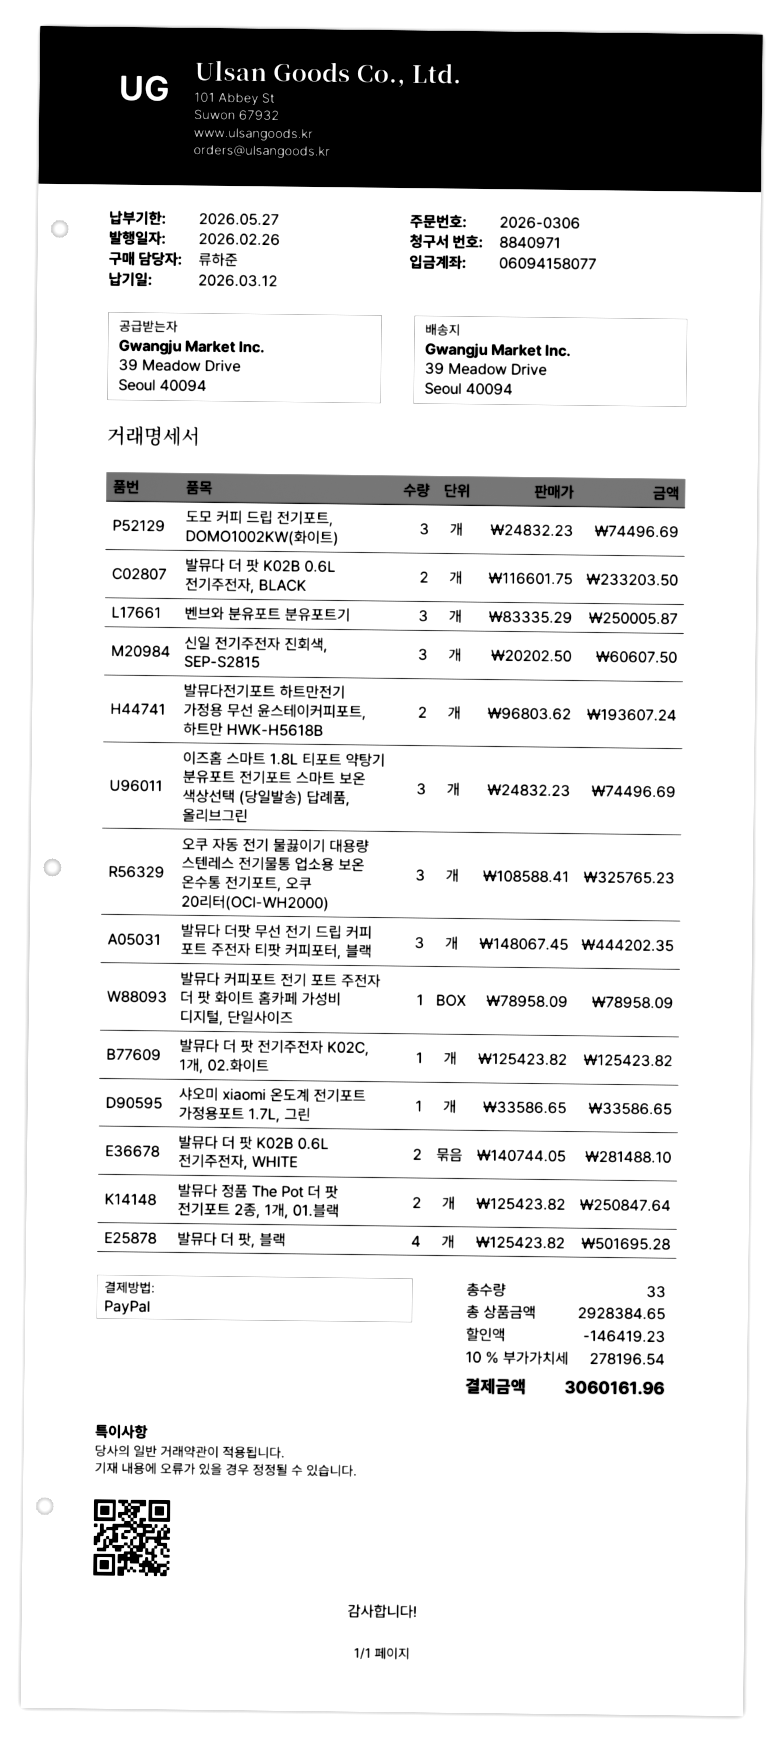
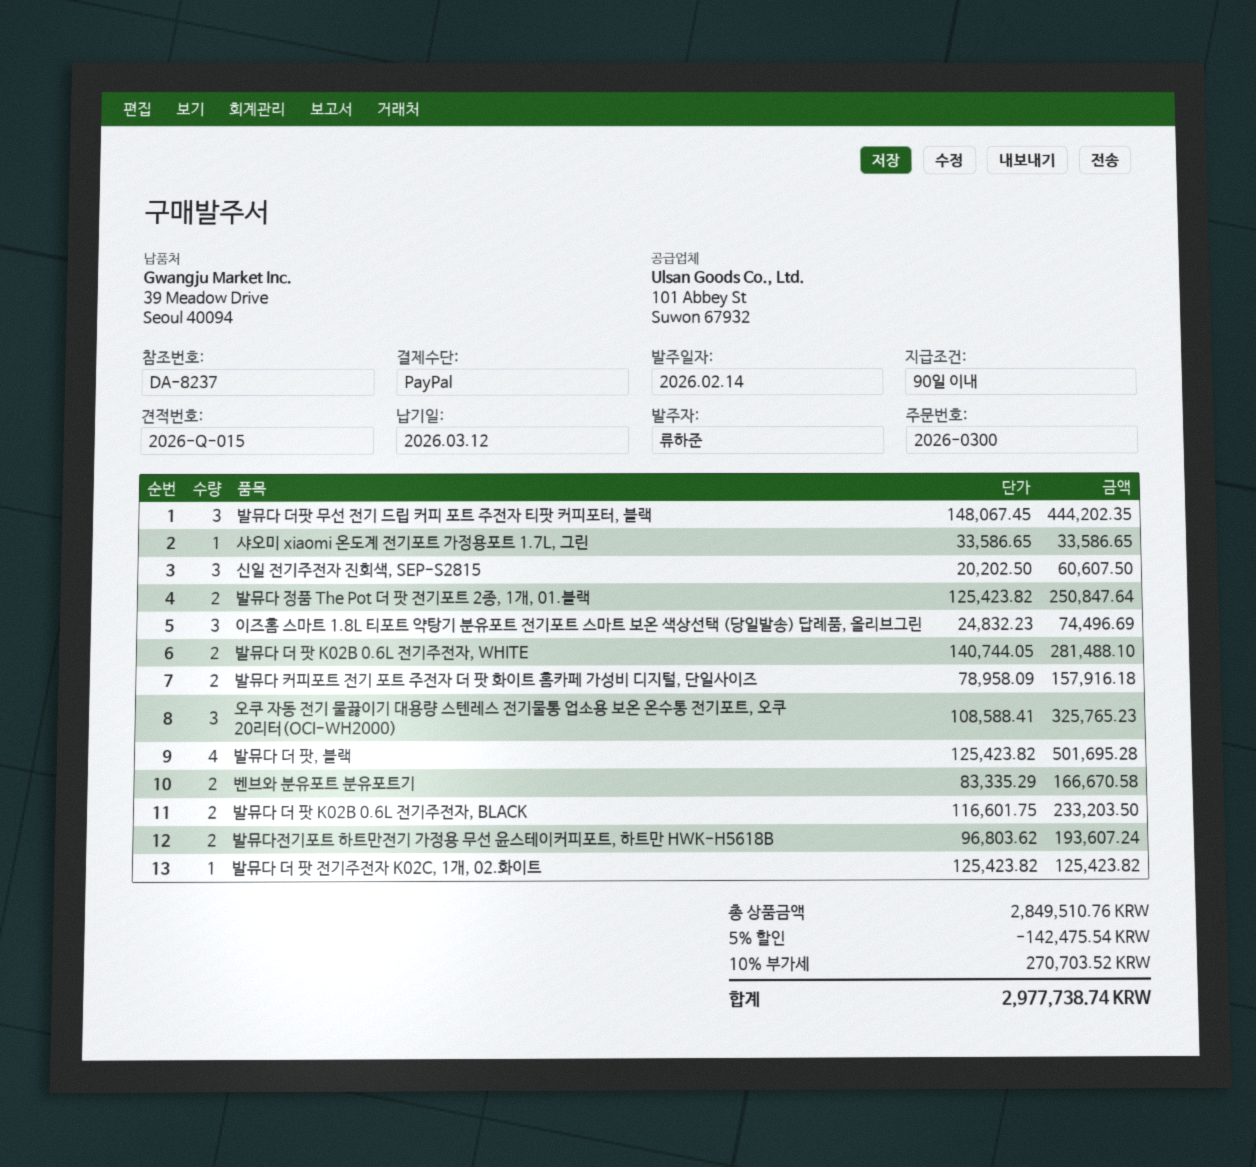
order number: 2026-0306 -> 2026-0300
도모 커피 드립 전기포트, DOMO1002KW(화이트): 3 x 24832.23 = 74496.69 -> none
벤브와 분유포트 분유포트기: 3 x 83335.29 = 250005.87 -> 2 x 83335.29 = 166670.58
발뮤다 커피포트 전기 포트 주전자 더 팟 화이트 홈카페 가성비 디지털, 단일사이즈: 1 x 78958.09 = 78958.09 -> 2 x 78958.09 = 157916.18
subtotal: 2928384.65 -> 2849510.76
discount: 146419.23 -> 142475.54
tax: 10% = 278196.54 -> 10% = 270703.52
total: 3060161.96 -> 2977738.74

